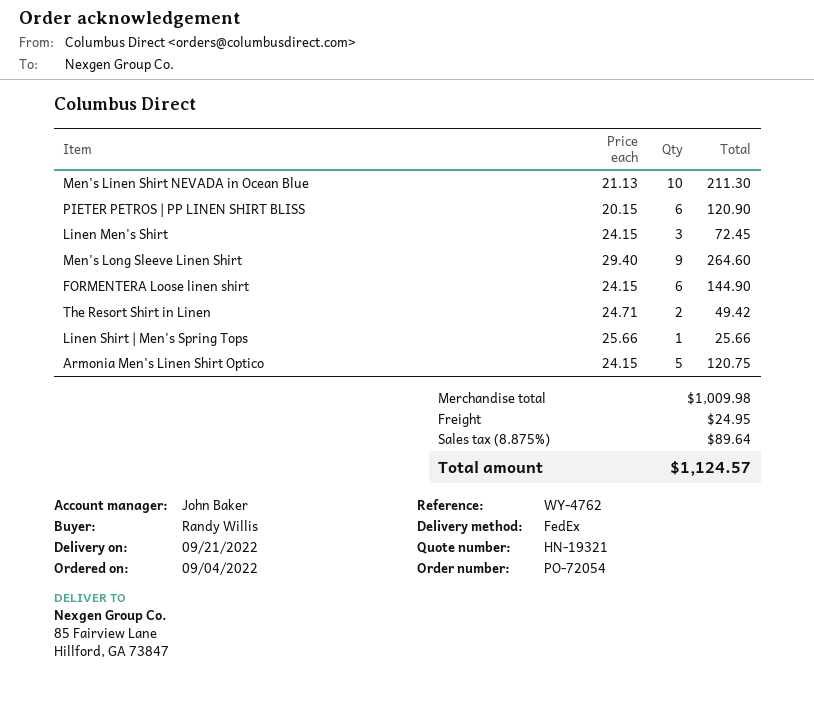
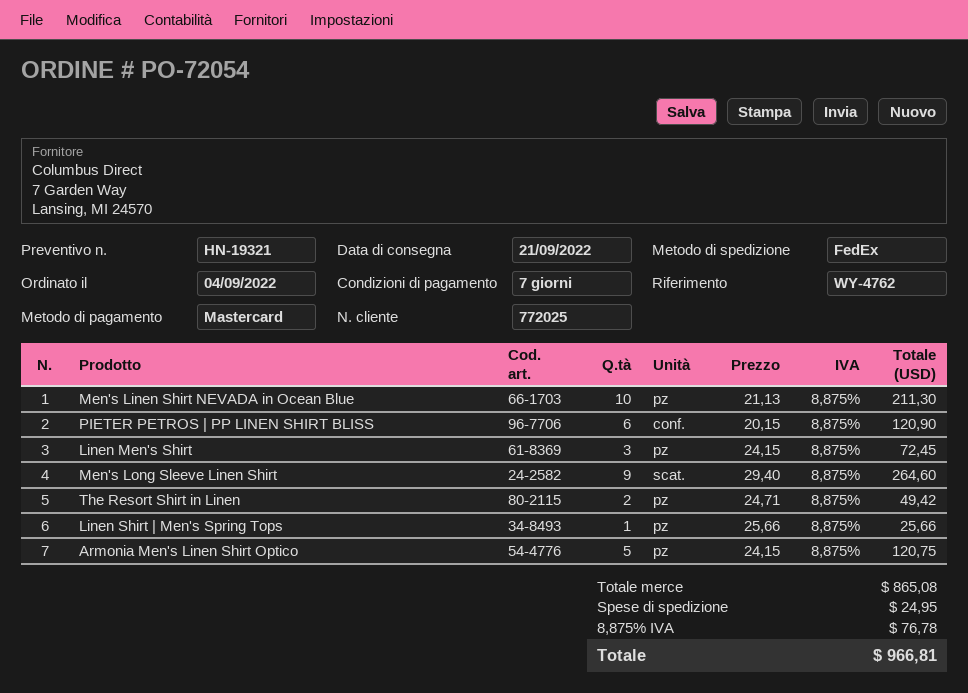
FORMENTERA Loose linen shirt: 6 x 24.15 = 144.90 -> none
subtotal: 1009.98 -> 865.08
tax: 8.875% = 89.64 -> 8.875% = 76.78
total: 1124.57 -> 966.81

